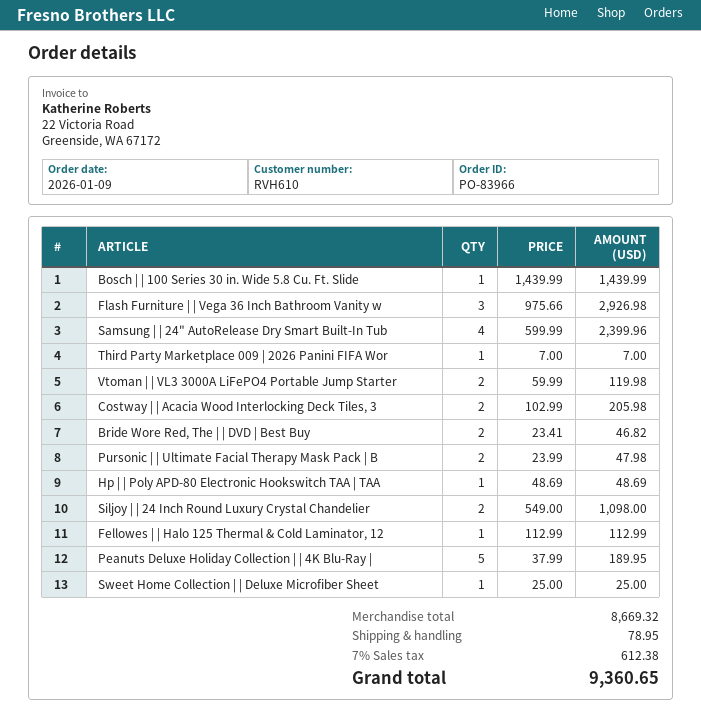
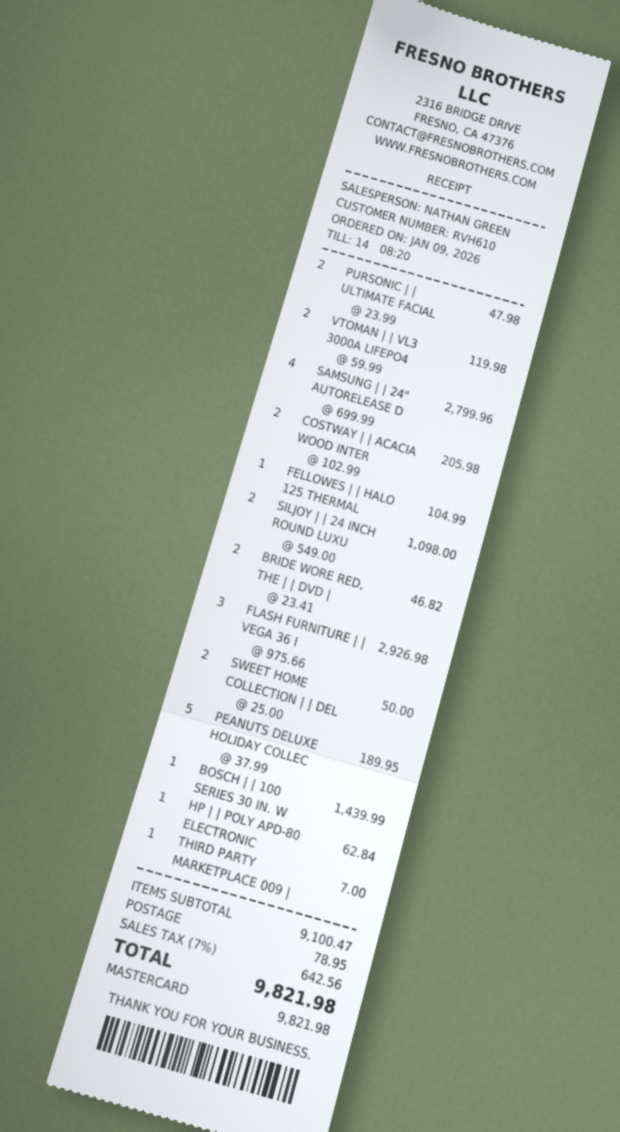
Samsung | | 24" AutoRelease Dry Smart Built-In Tub: 4 x 599.99 = 2399.96 -> 4 x 699.99 = 2799.96
Hp | | Poly APD-80 Electronic Hookswitch TAA | TAA: 1 x 48.69 = 48.69 -> 1 x 62.84 = 62.84
Fellowes | | Halo 125 Thermal & Cold Laminator, 12: 1 x 112.99 = 112.99 -> 1 x 104.99 = 104.99
Sweet Home Collection | | Deluxe Microfiber Sheet: 1 x 25.00 = 25.00 -> 2 x 25.00 = 50.00
subtotal: 8669.32 -> 9100.47
tax: 7% = 612.38 -> 7% = 642.56
total: 9360.65 -> 9821.98

